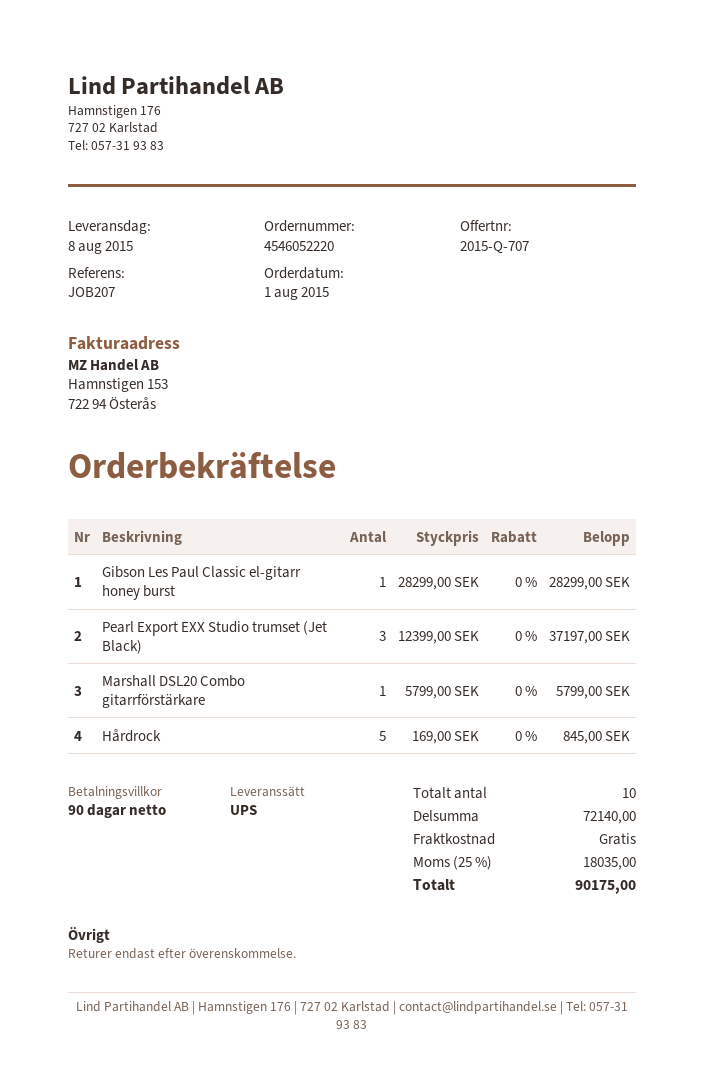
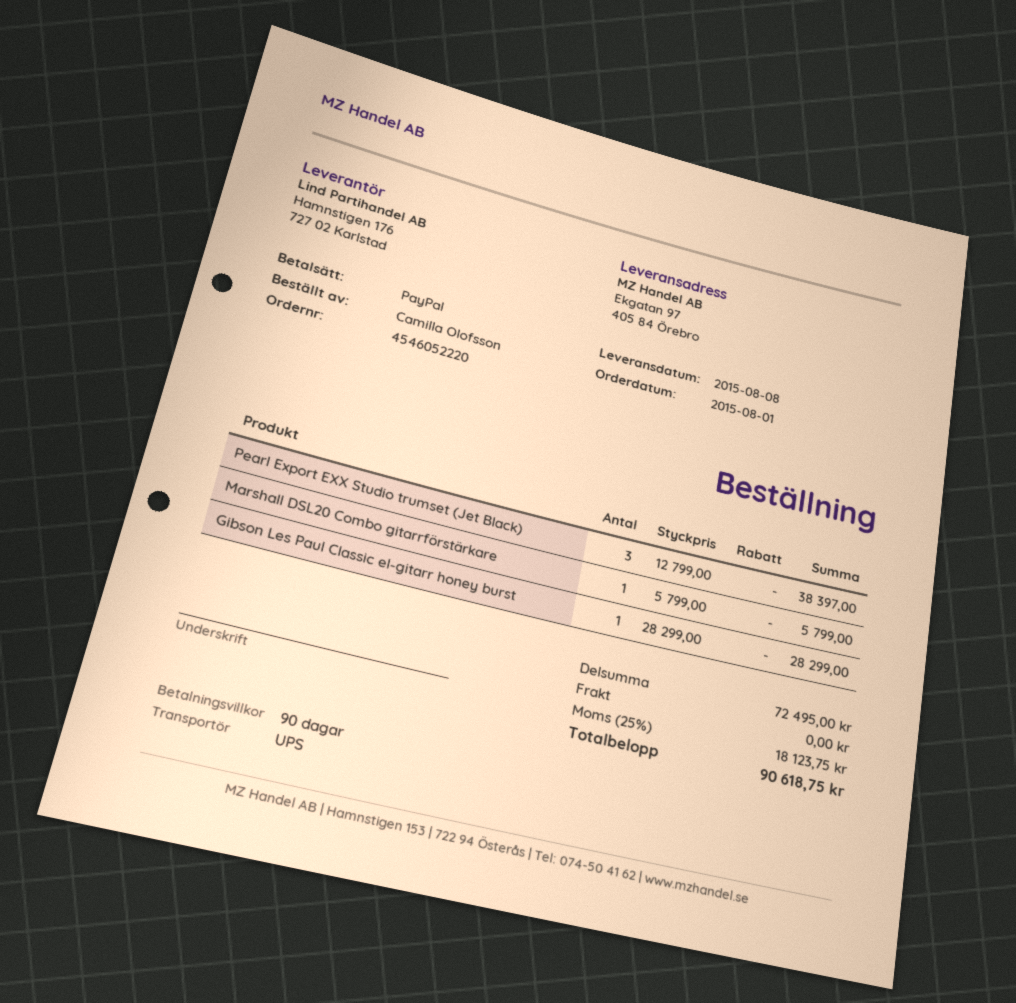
Pearl Export EXX Studio trumset (Jet Black): 3 x 12399.00 = 37197.00 -> 3 x 12799.00 = 38397.00
Hårdrock: 5 x 169.00 = 845.00 -> none
subtotal: 72140.00 -> 72495.00
tax: 25% = 18035.00 -> 25% = 18123.75
total: 90175.00 -> 90618.75

